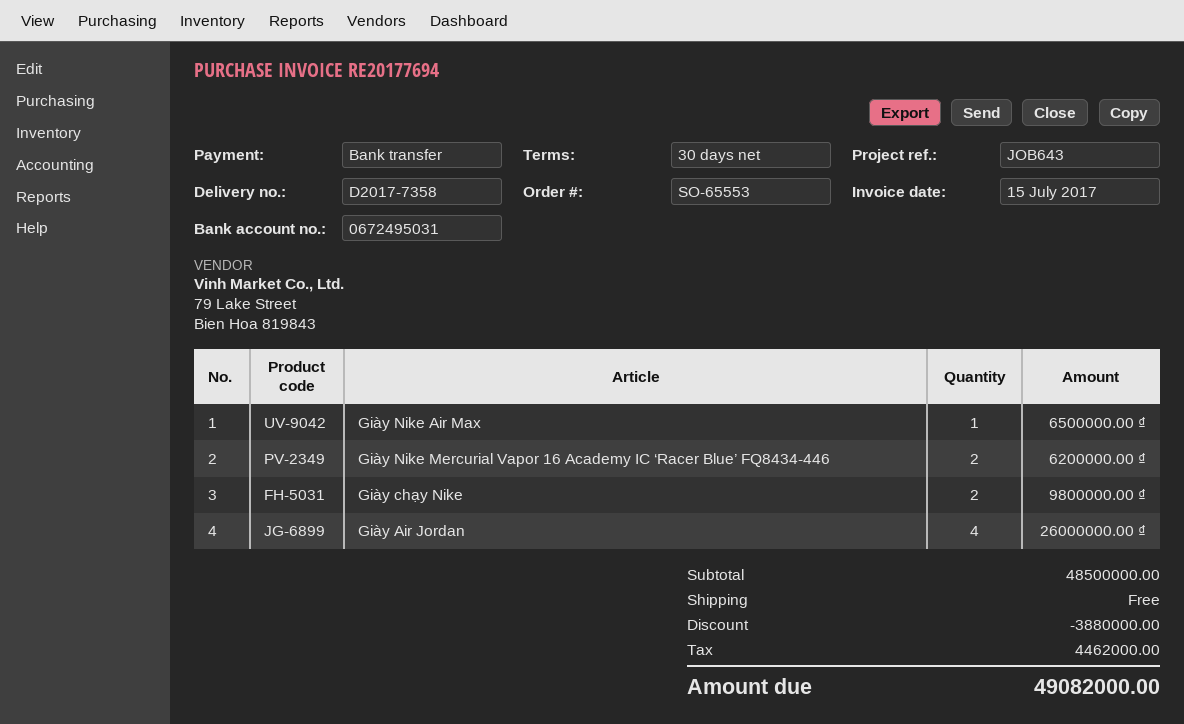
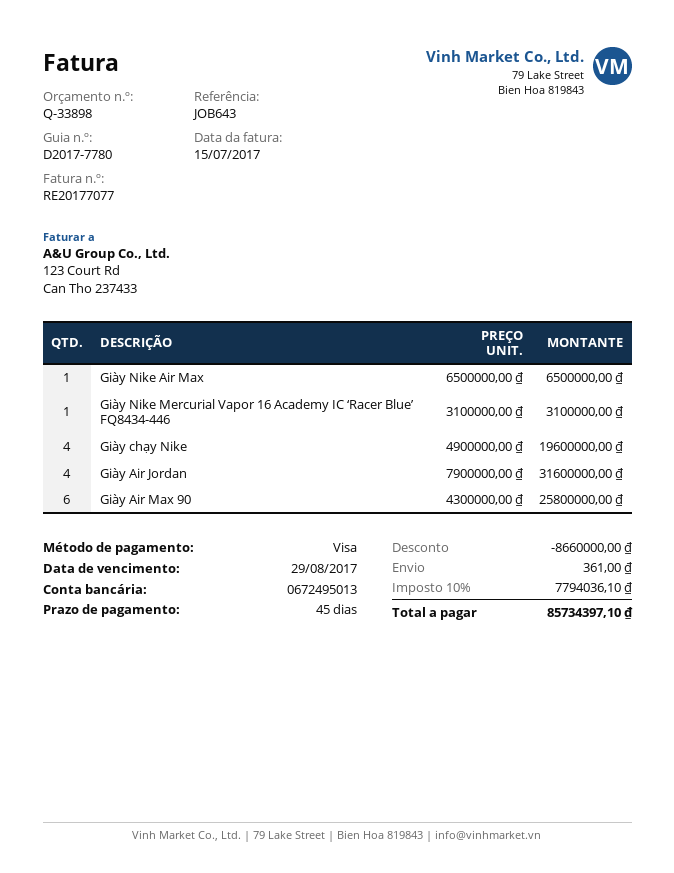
delivery note number: D2017-7358 -> D2017-7780
invoice number: RE20177694 -> RE20177077
payment terms: 30 days -> 45 days
payment method: bank transfer -> Visa
bank account: 0672495031 -> 0672495013
Giày Nike Mercurial Vapor 16 Academy IC ‘Racer Blue’ FQ8434-446: 2 for 6200000.00 -> 1 for 3100000.00
Giày chạy Nike: 2 for 9800000.00 -> 4 for 19600000.00
Giày Air Jordan: 4 for 26000000.00 -> 4 for 31600000.00
Giày Air Max 90: none -> 6 for 25800000.00
discount: 3880000.00 -> 8660000.00
shipping: 0.00 -> 361.00
tax: 4462000.00 -> 7794036.10
total: 49082000.00 -> 85734397.10

